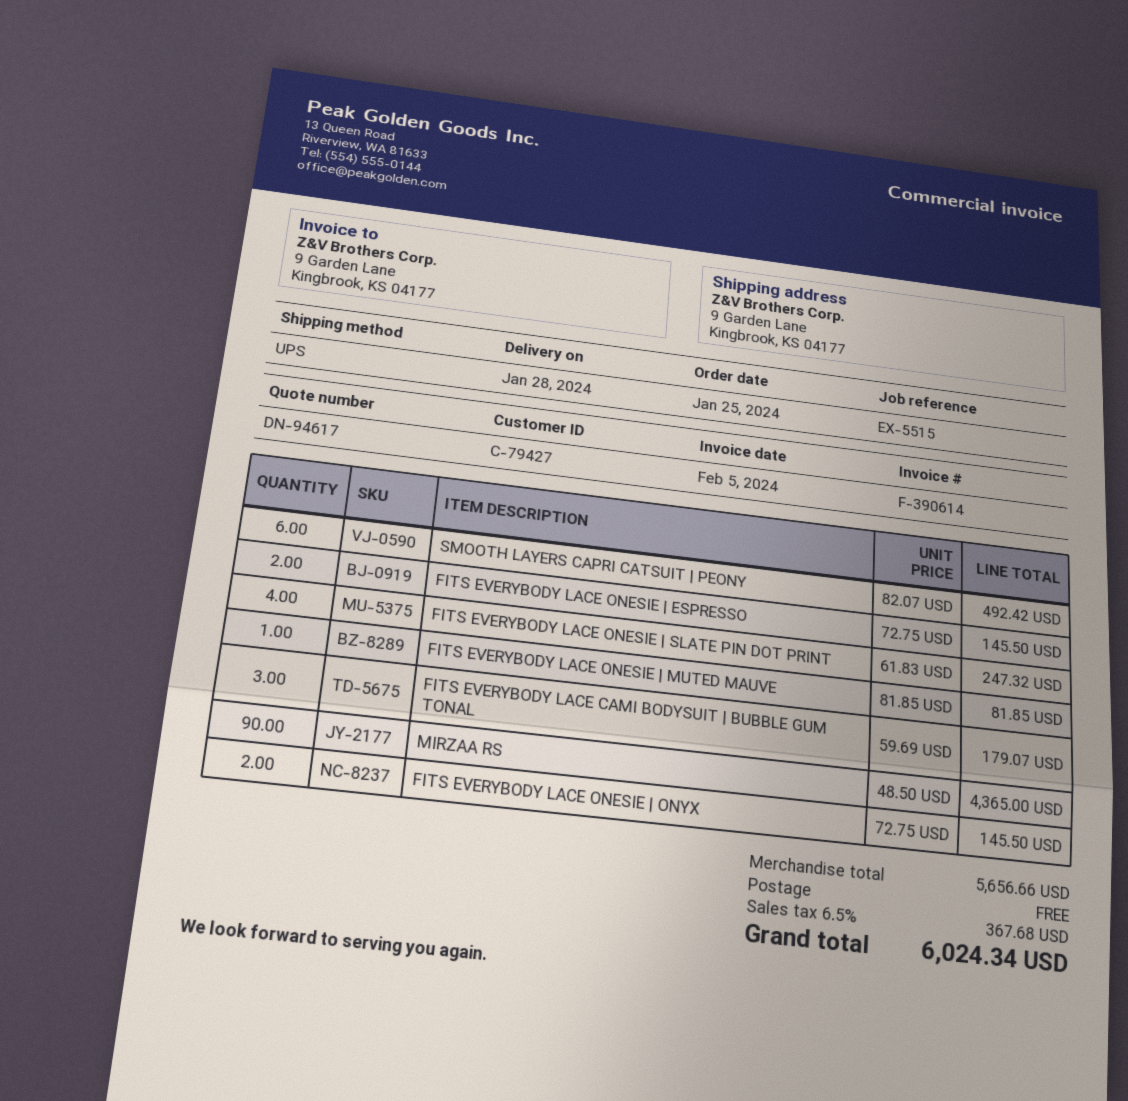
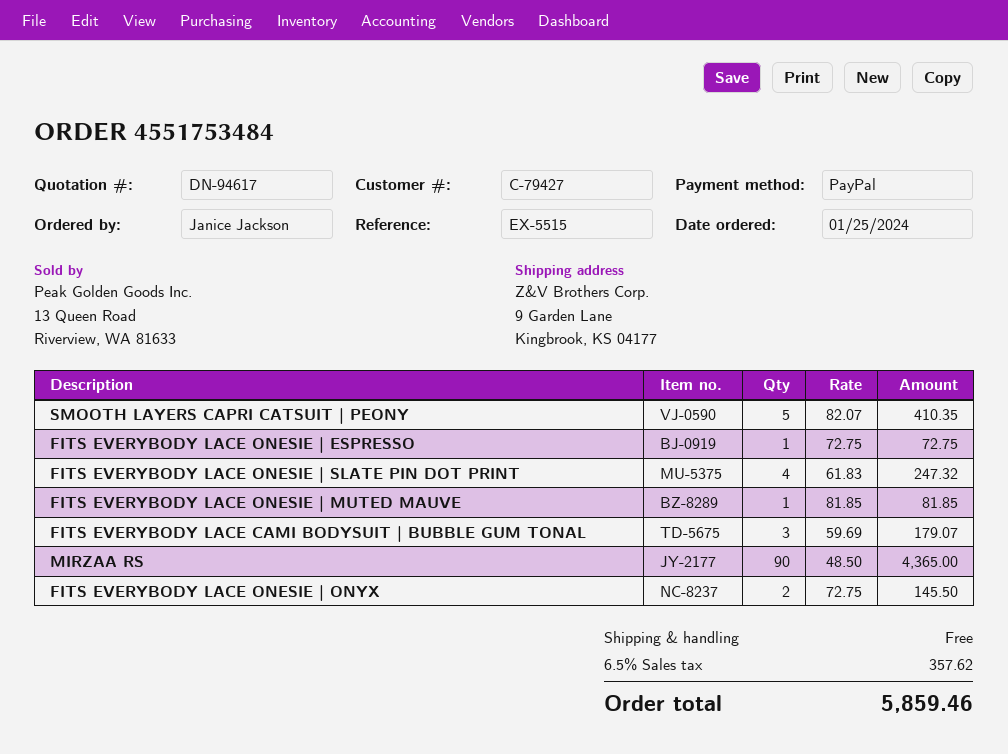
SMOOTH LAYERS CAPRI CATSUIT | PEONY: 6 x 82.07 = 492.42 -> 5 x 82.07 = 410.35
FITS EVERYBODY LACE ONESIE | ESPRESSO: 2 x 72.75 = 145.50 -> 1 x 72.75 = 72.75
tax: 6.5% = 367.68 -> 6.5% = 357.62
total: 6024.34 -> 5859.46

